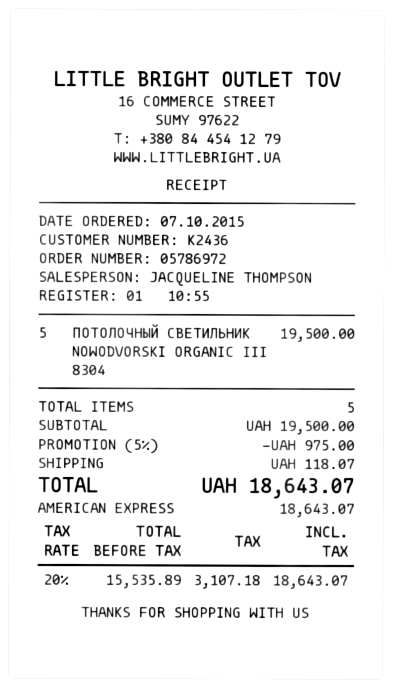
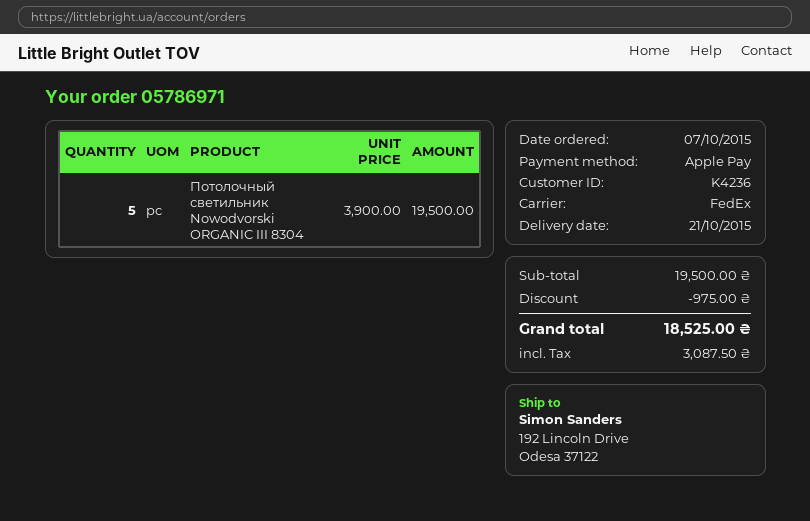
order number: 05786972 -> 05786971
customer number: K2436 -> K4236
payment method: American Express -> Apple Pay
shipping: 118.07 -> none
tax: 3107.18 -> 3087.50
total: 18643.07 -> 18525.00

